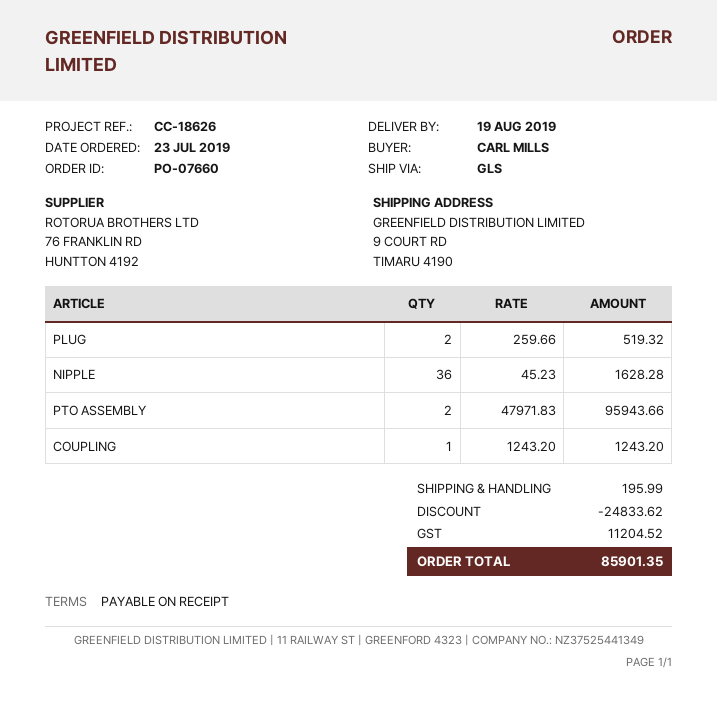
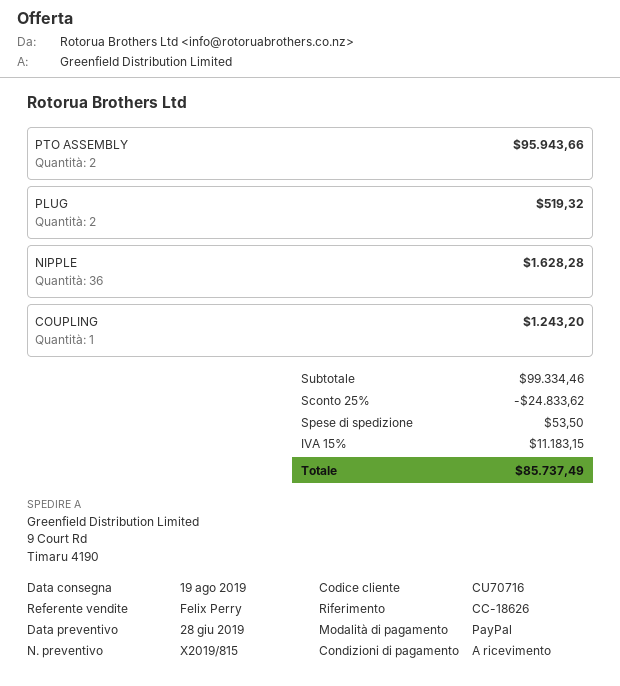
shipping: 195.99 -> 53.50
tax: 11204.52 -> 11183.15
total: 85901.35 -> 85737.49

